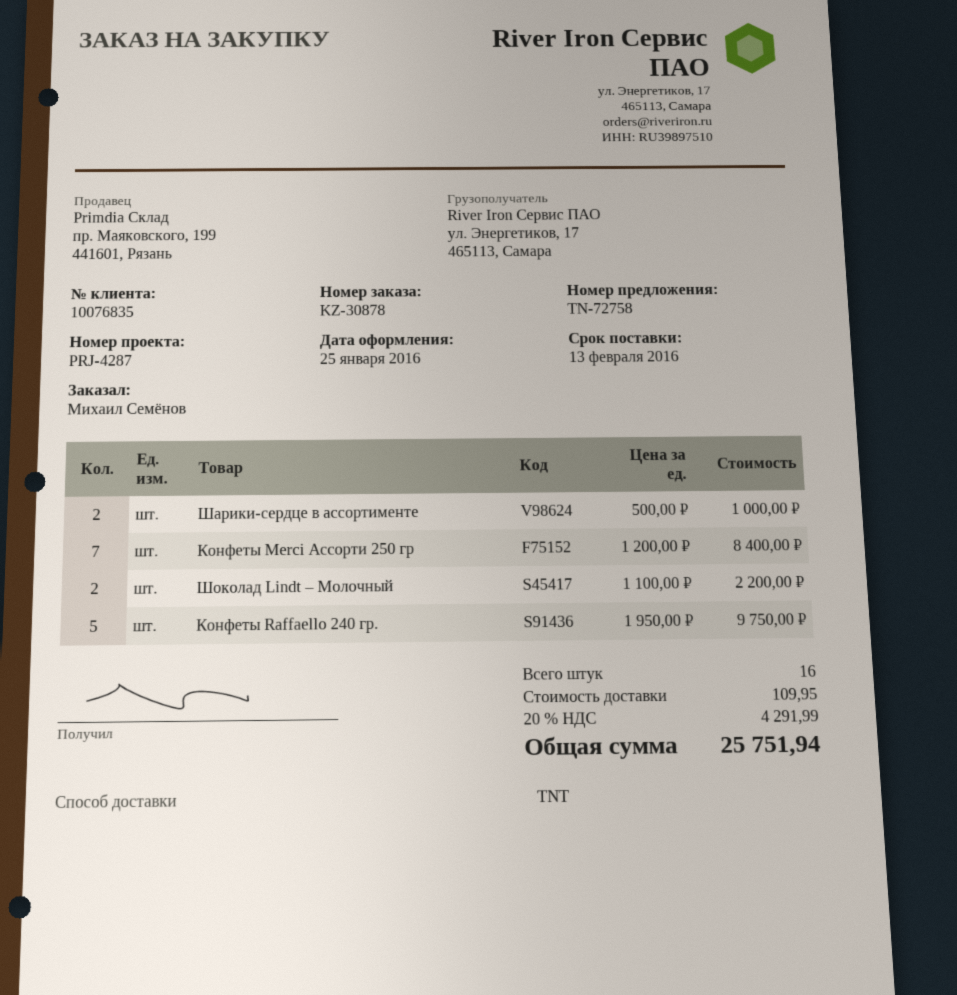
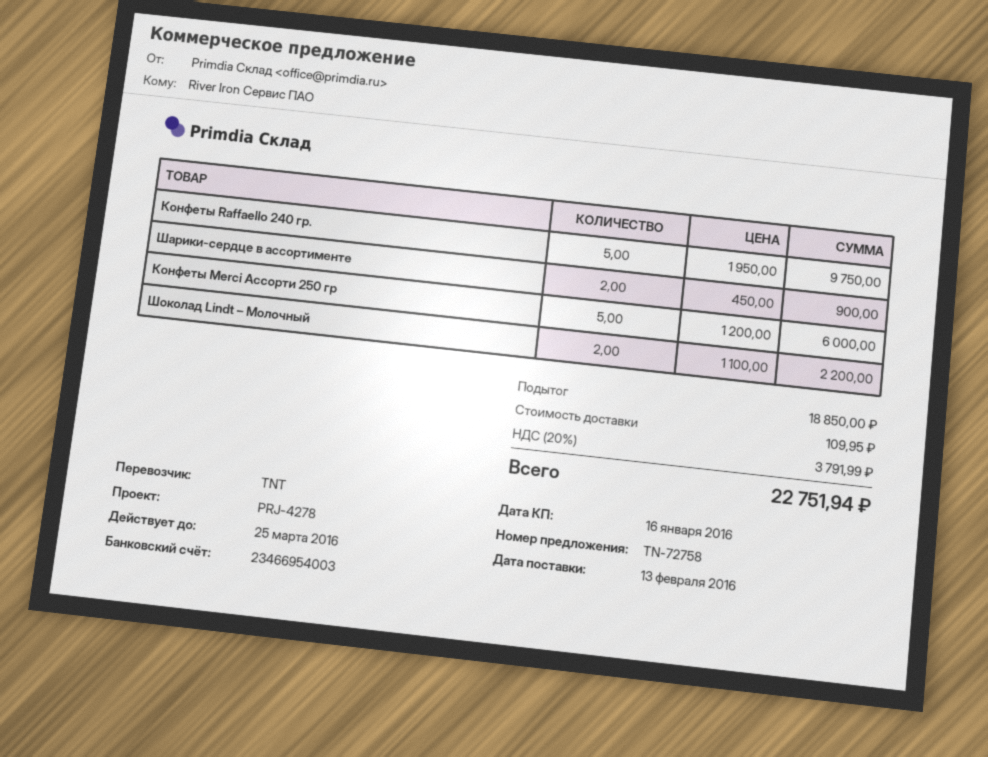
reference: PRJ-4287 -> PRJ-4278
Шарики-сердце в ассортименте: 2 x 500.00 = 1000.00 -> 2 x 450.00 = 900.00
Конфеты Merci Ассорти 250 гр: 7 x 1200.00 = 8400.00 -> 5 x 1200.00 = 6000.00
tax: 20% = 4291.99 -> 20% = 3791.99
total: 25751.94 -> 22751.94

